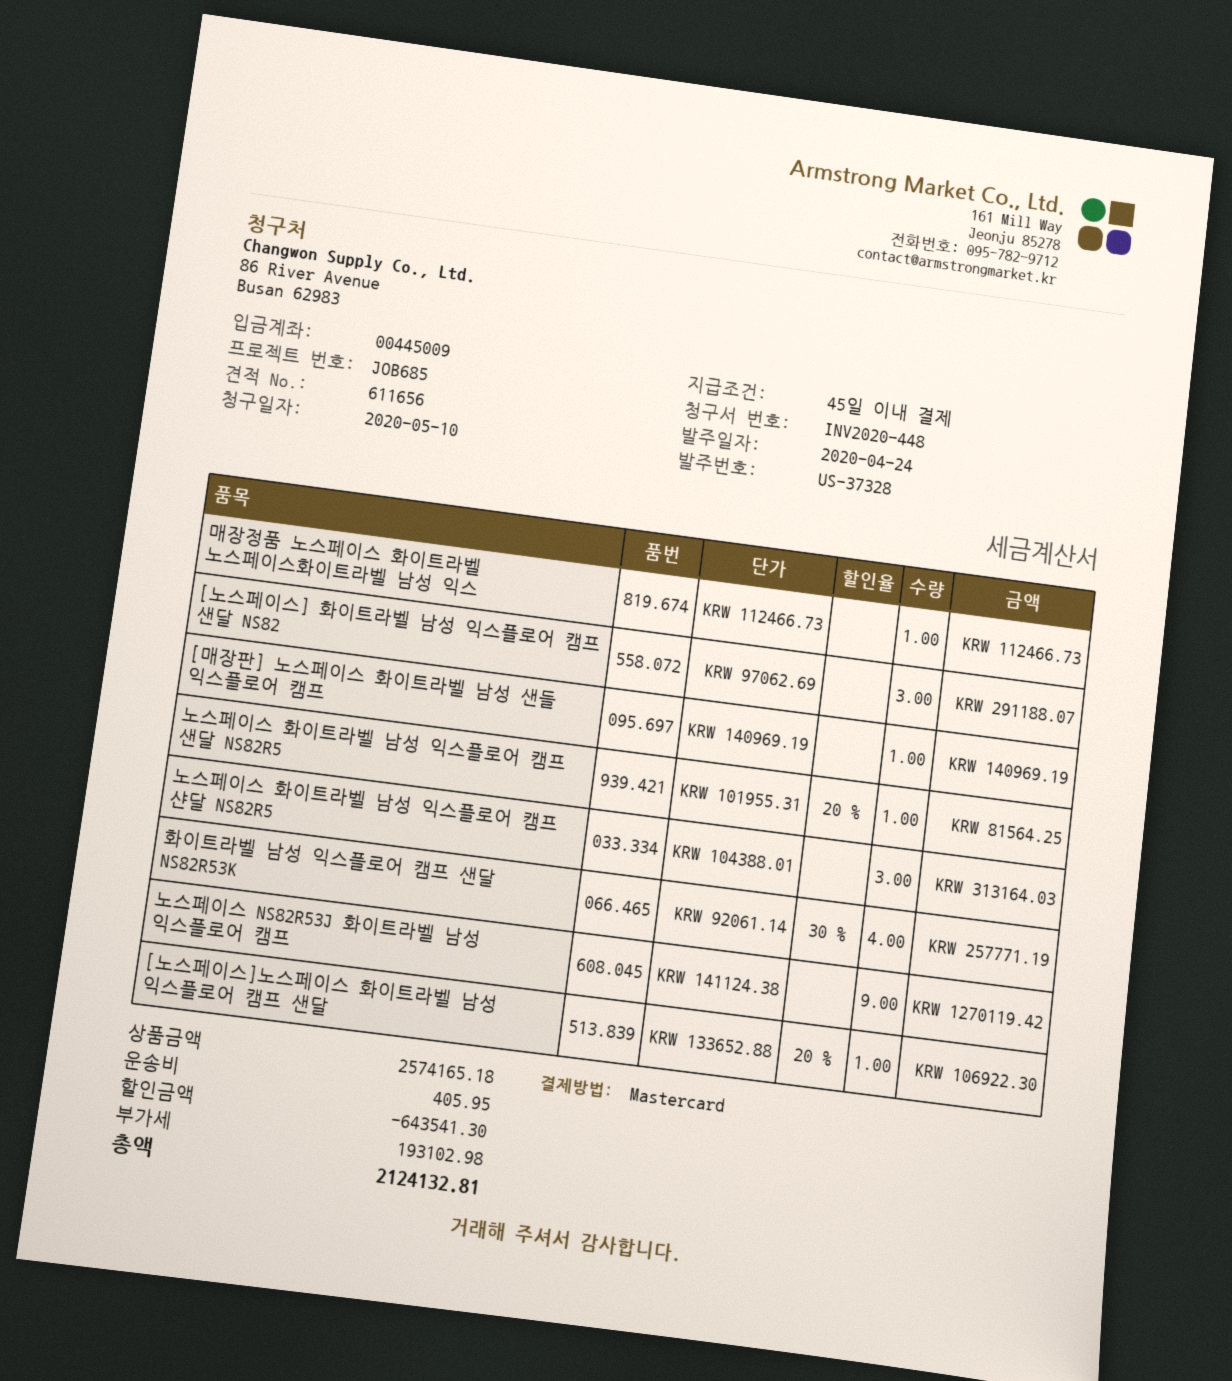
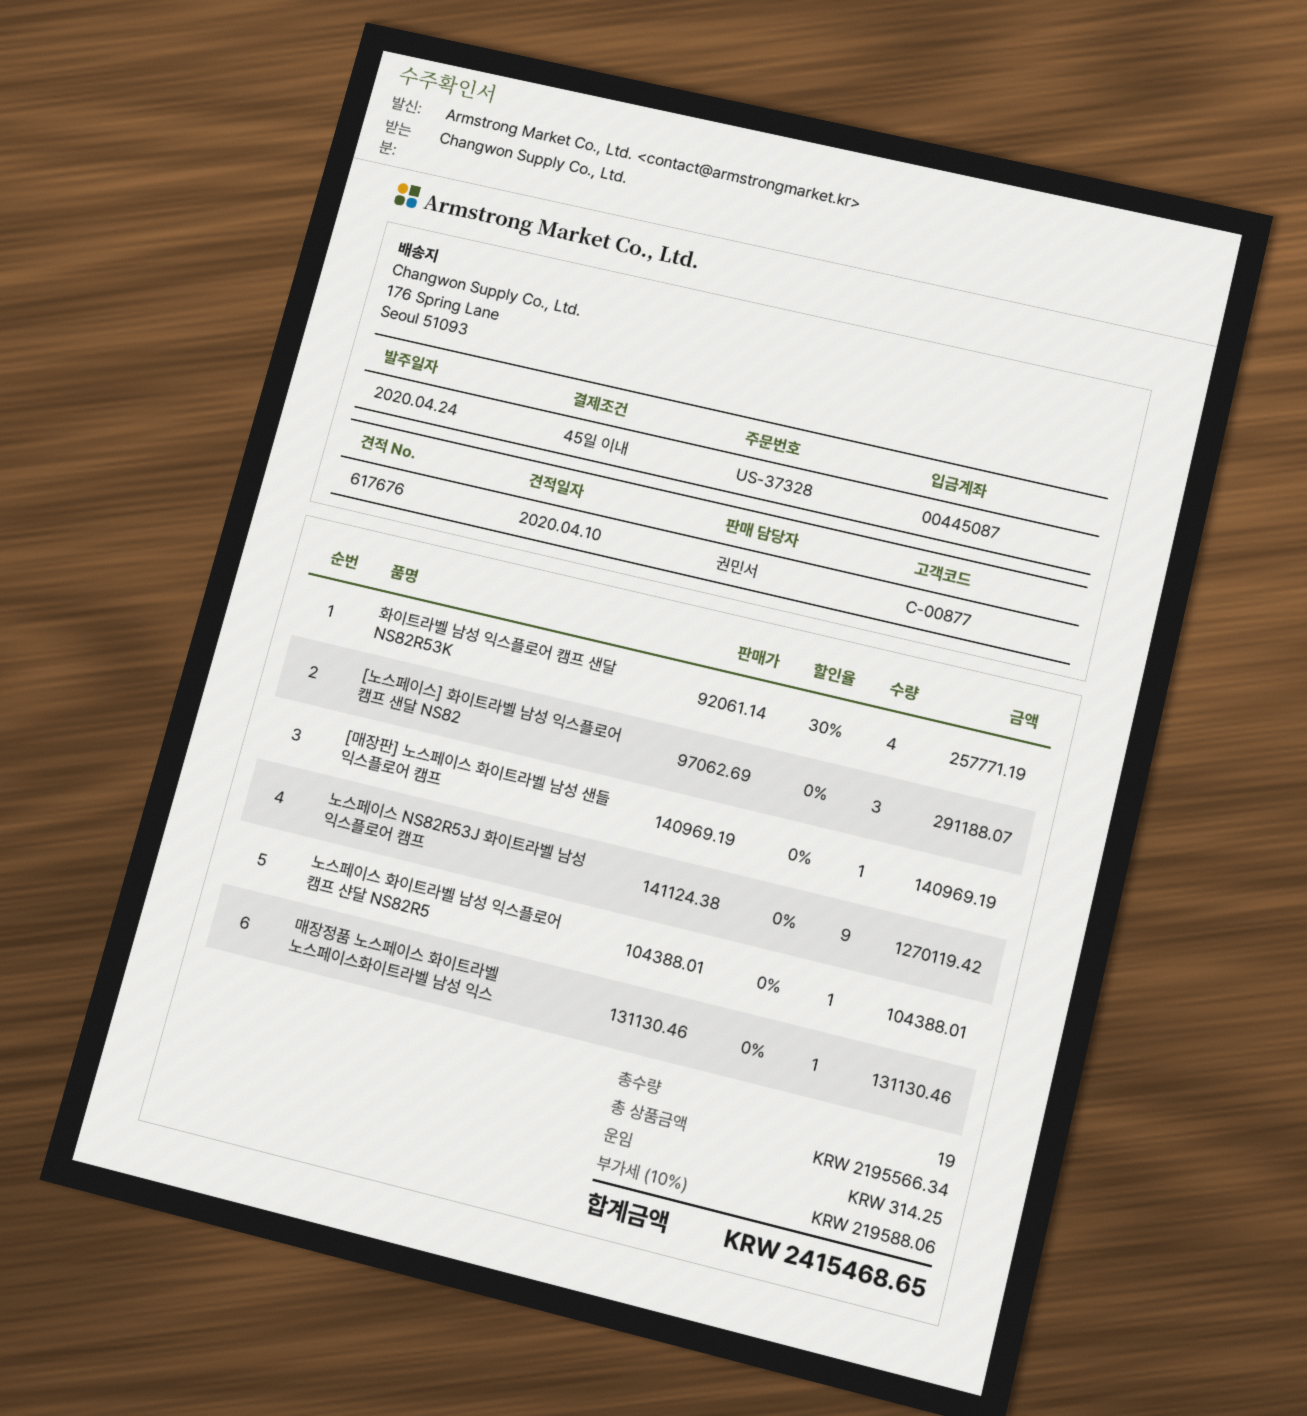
quote number: 611656 -> 617676
bank account: 00445009 -> 00445087
매장정품 노스페이스 화이트라벨 노스페이스화이트라벨 남성 익스: 1 x 112466.73 = 112466.73 -> 1 x 131130.46 = 131130.46
노스페이스 화이트라벨 남성 익스플로어 캠프 샌달 NS82R5: 1 x 101955.31 - 20% = 81564.25 -> none
노스페이스 화이트라벨 남성 익스플로어 캠프 샨달 NS82R5: 3 x 104388.01 = 313164.03 -> 1 x 104388.01 = 104388.01
[노스페이스]노스페이스 화이트라벨 남성 익스플로어 캠프 샌달: 1 x 133652.88 - 20% = 106922.30 -> none
subtotal: 2574165.18 -> 2195566.34
discount: 643541.30 -> none
shipping: 405.95 -> 314.25
tax: 193102.98 -> 219588.06
total: 2124132.81 -> 2415468.65

